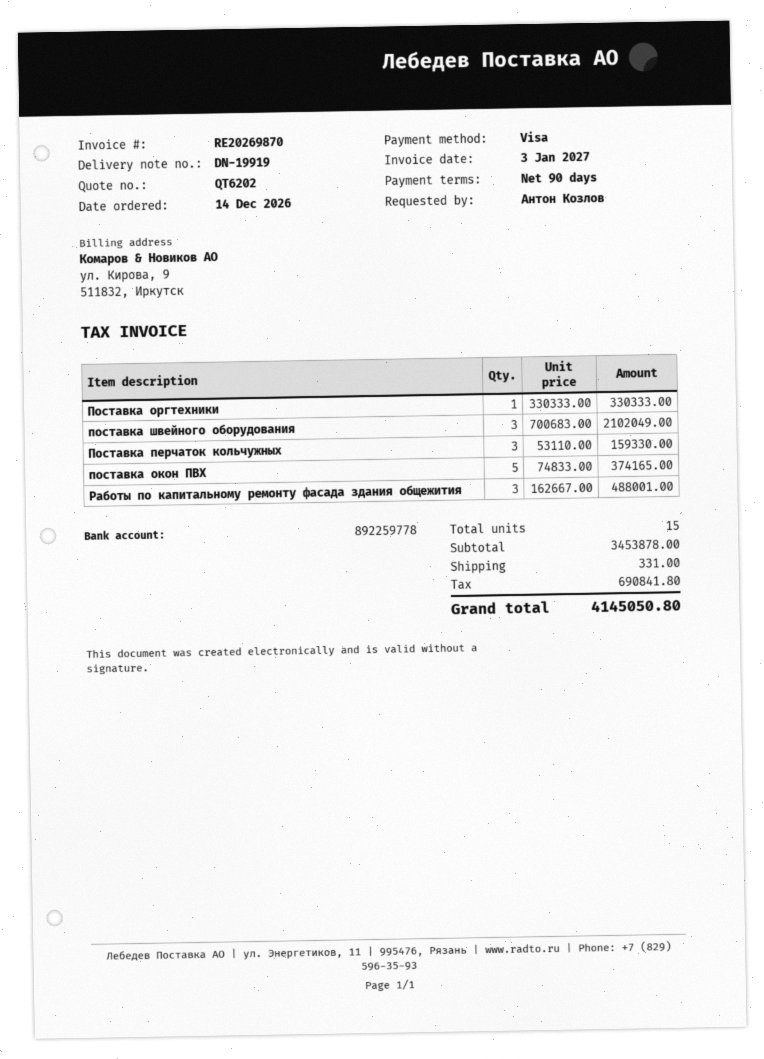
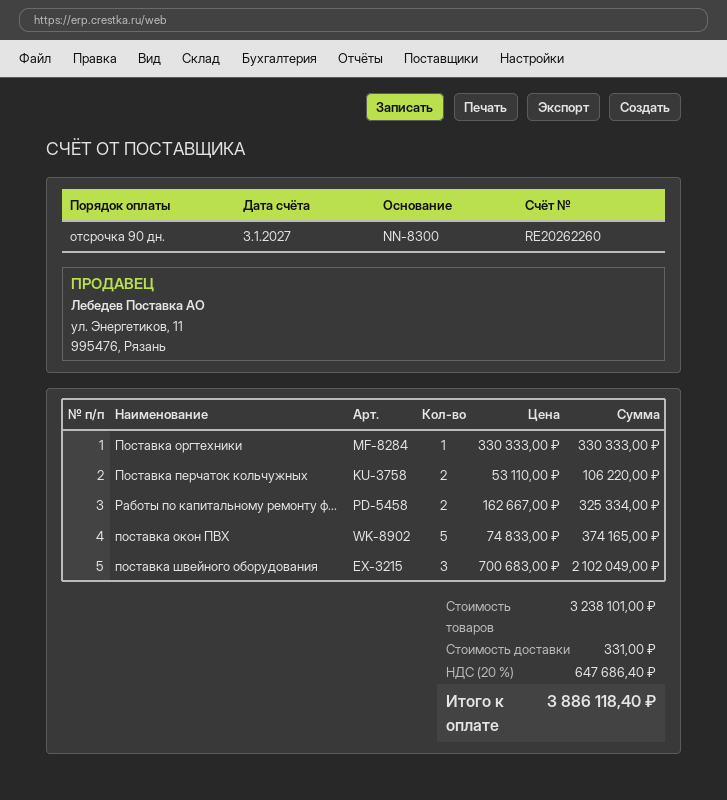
invoice number: RE20269870 -> RE20262260
Поставка перчаток кольчужных: 3 x 53110.00 = 159330.00 -> 2 x 53110.00 = 106220.00
Работы по капитальному ремонту фасада здания общежития: 3 x 162667.00 = 488001.00 -> 2 x 162667.00 = 325334.00
subtotal: 3453878.00 -> 3238101.00
tax: 690841.80 -> 647686.40
total: 4145050.80 -> 3886118.40

